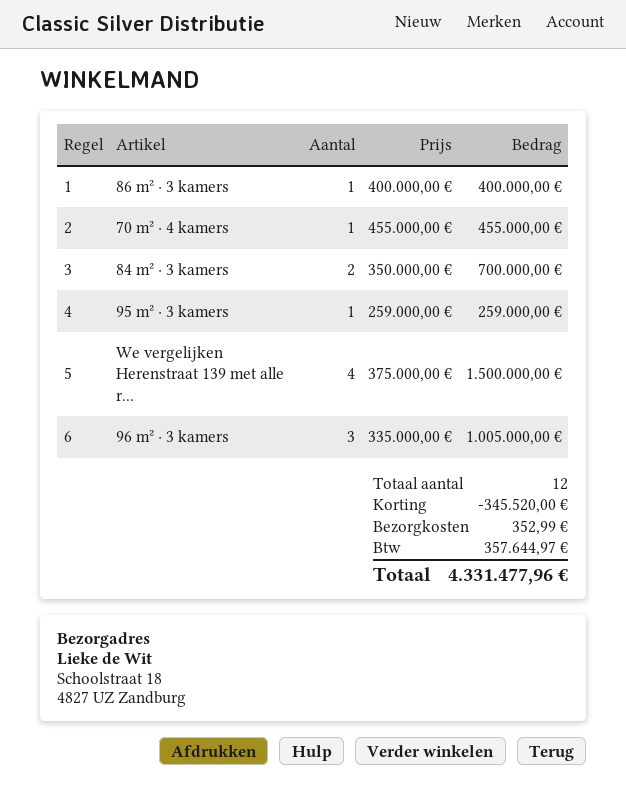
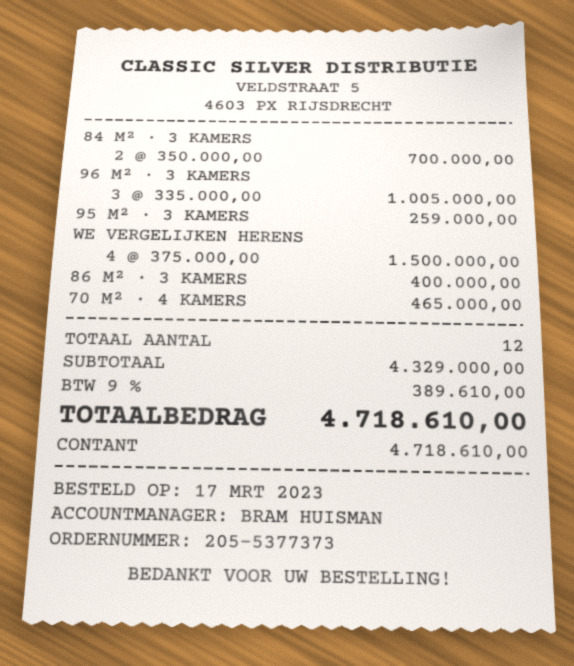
70 m² · 4 kamers: 1 x 455000.00 = 455000.00 -> 1 x 465000.00 = 465000.00
discount: 345520.00 -> none
shipping: 352.99 -> none
tax: 357644.97 -> 389610.00
total: 4331477.96 -> 4718610.00

